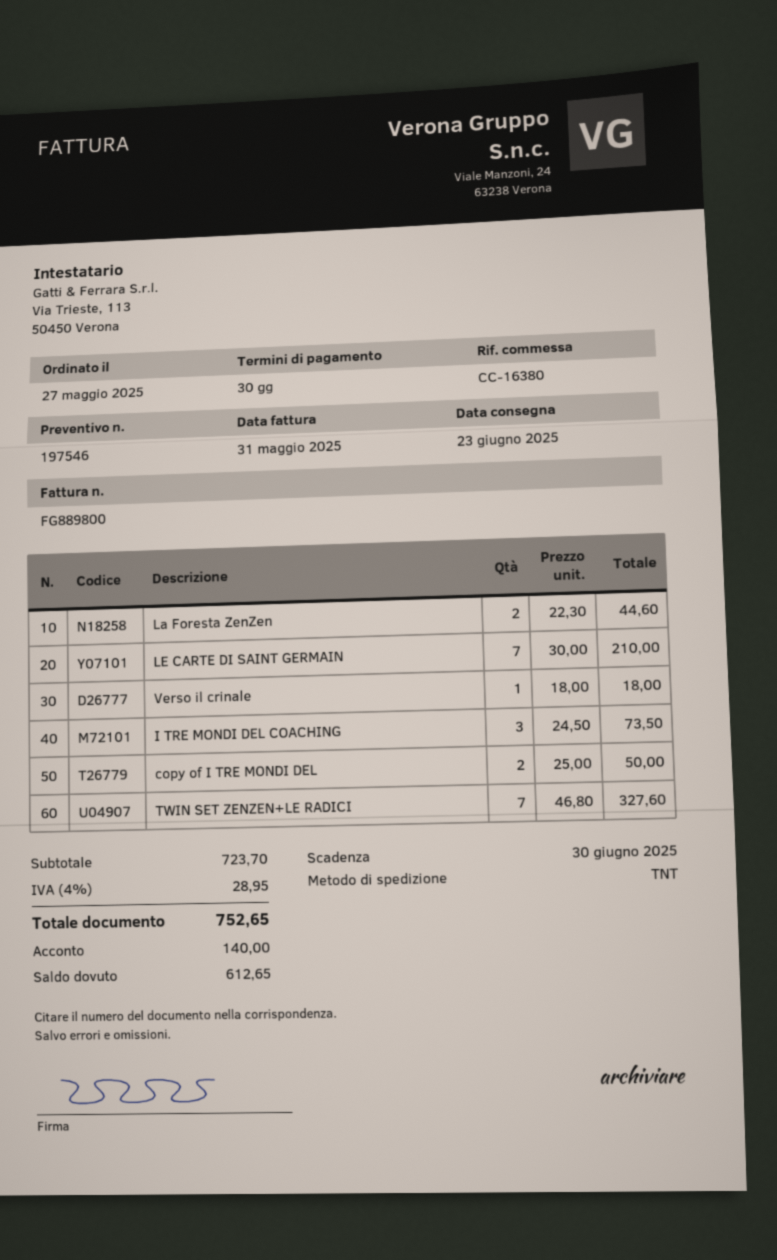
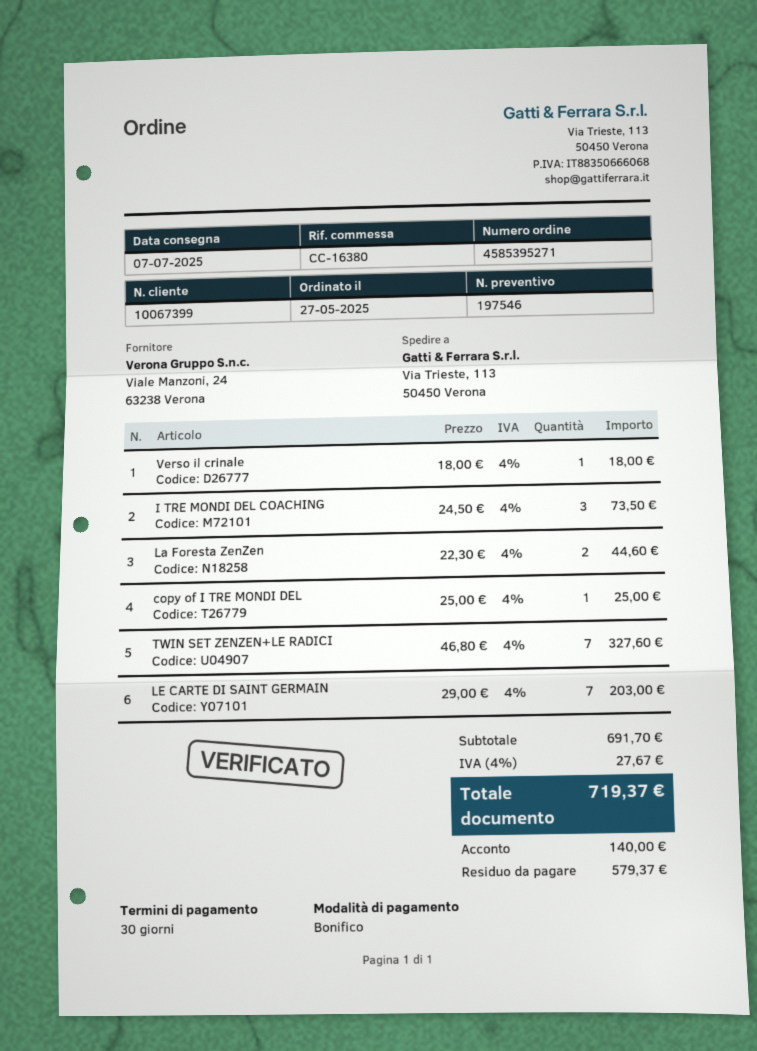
delivery date: 2025-06-23 -> 2025-07-07
LE CARTE DI SAINT GERMAIN: 7 x 30.00 = 210.00 -> 7 x 29.00 = 203.00
copy of I TRE MONDI DEL: 2 x 25.00 = 50.00 -> 1 x 25.00 = 25.00
subtotal: 723.70 -> 691.70
tax: 4% = 28.95 -> 4% = 27.67
total: 752.65 -> 719.37
balance: 612.65 -> 579.37

